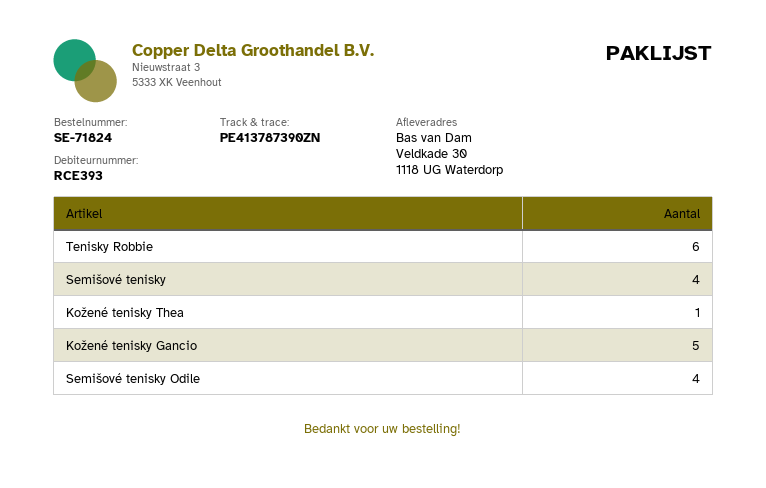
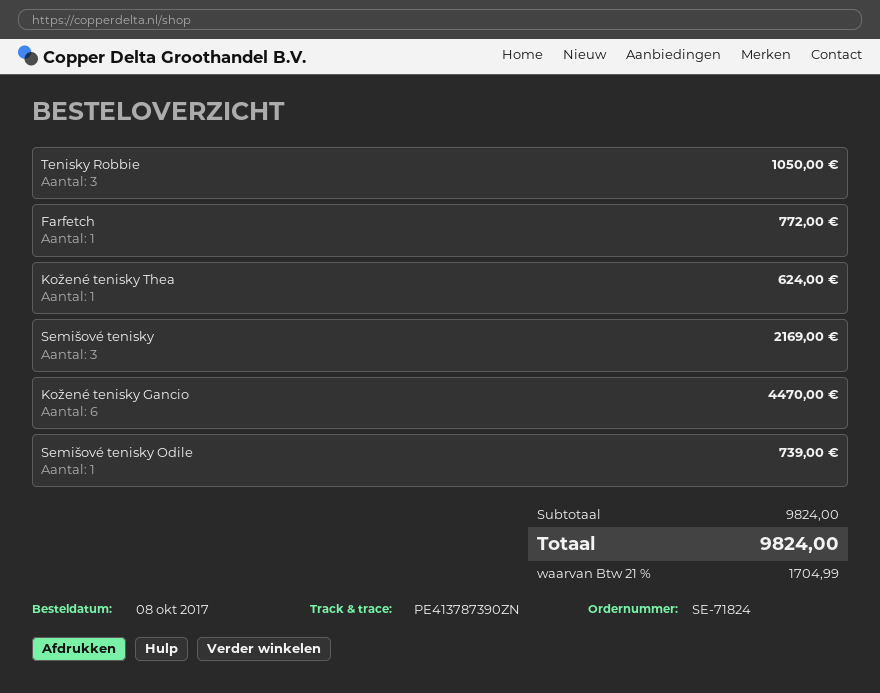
Tenisky Robbie: 6 -> 3
Semišové tenisky: 4 -> 3
Kožené tenisky Gancio: 5 -> 6
Semišové tenisky Odile: 4 -> 1
Farfetch: none -> 1

